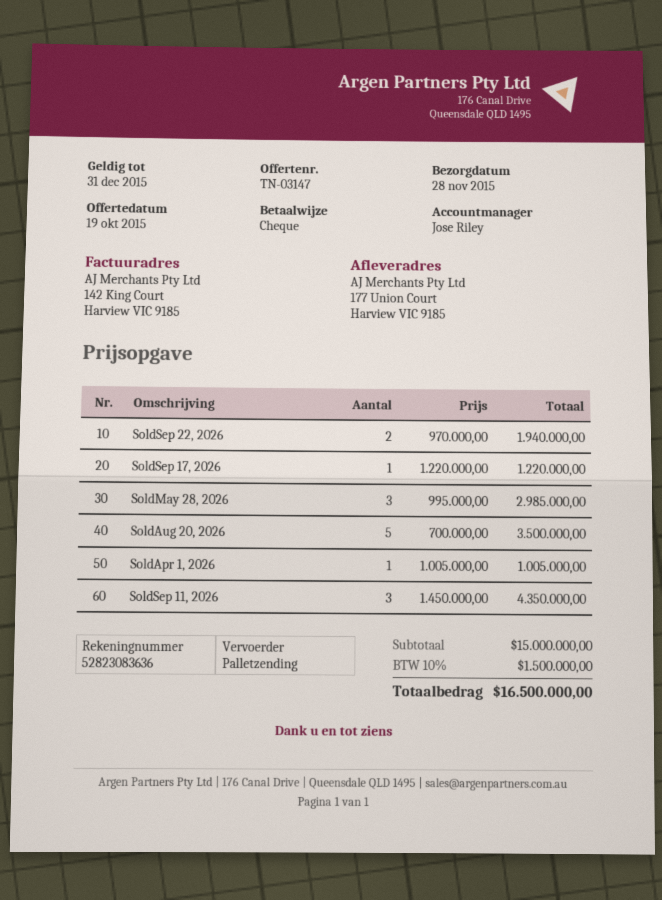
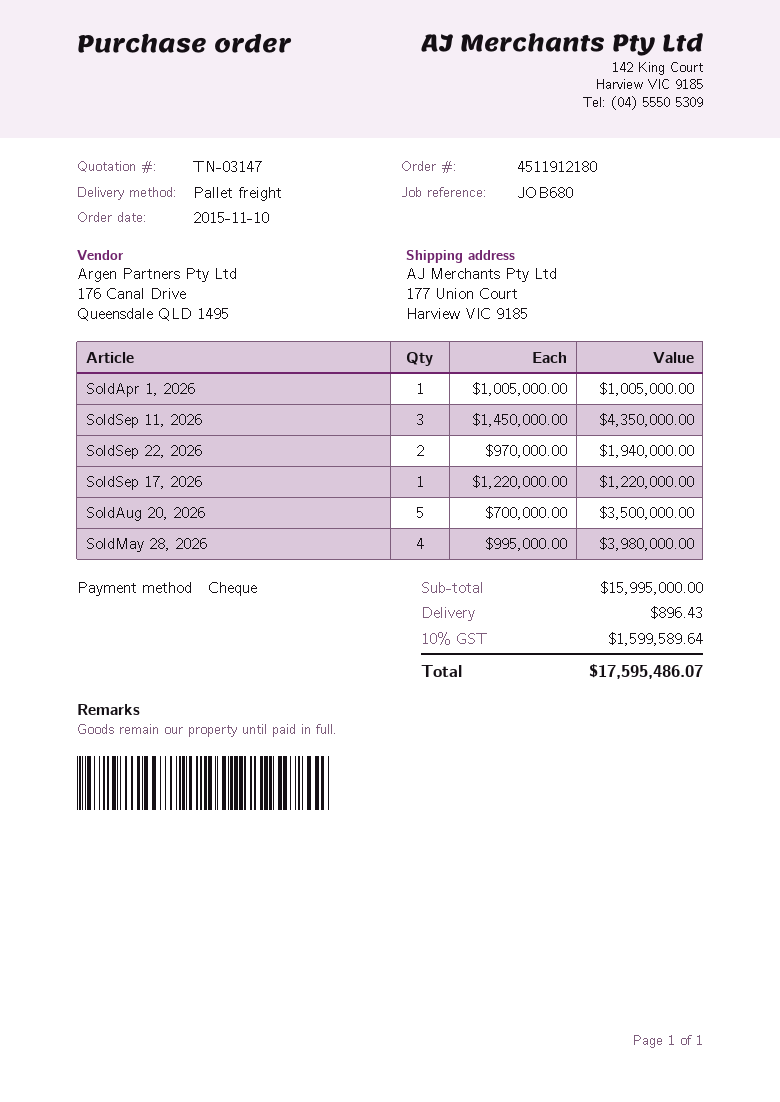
SoldMay 28, 2026: 3 x 995000.00 = 2985000.00 -> 4 x 995000.00 = 3980000.00
subtotal: 15000000.00 -> 15995000.00
shipping: none -> 896.43
tax: 10% = 1500000.00 -> 10% = 1599589.64
total: 16500000.00 -> 17595486.07

